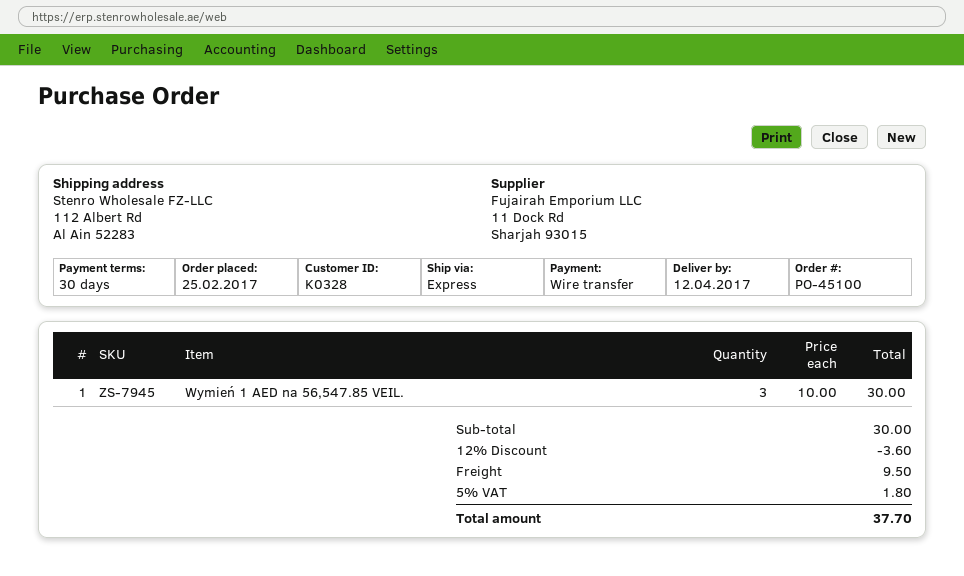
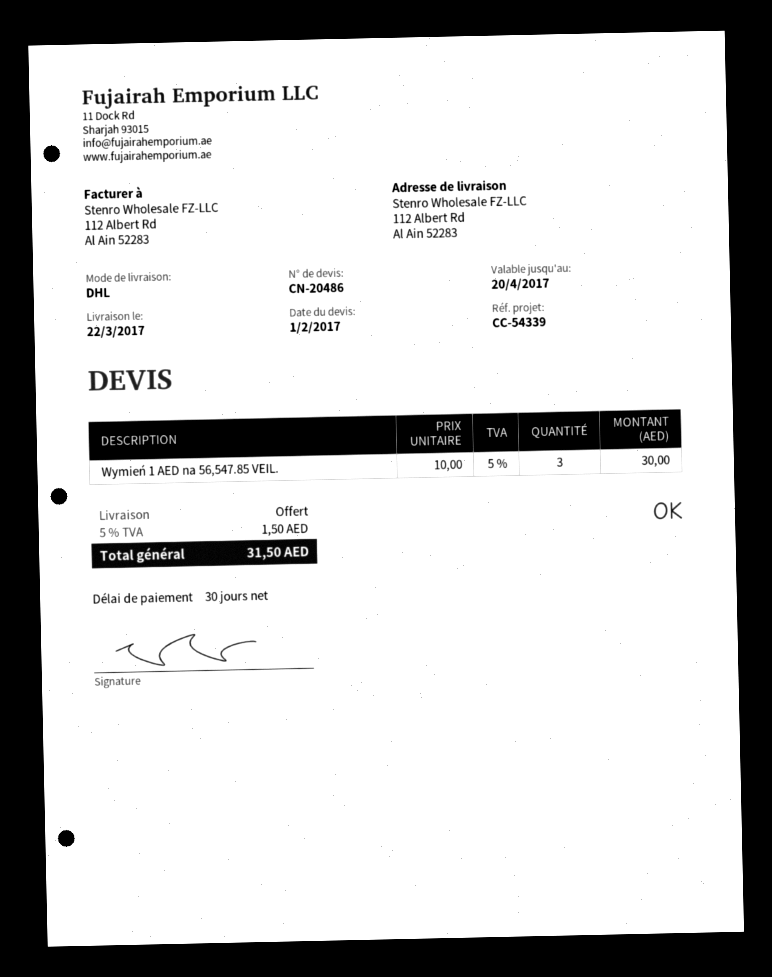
delivery date: 2017-04-12 -> 2017-03-22
shipping method: express -> DHL
discount: 12% = 3.60 -> none
shipping: 9.50 -> 0.00
tax: 5% = 1.80 -> 5% = 1.50
total: 37.70 -> 31.50

